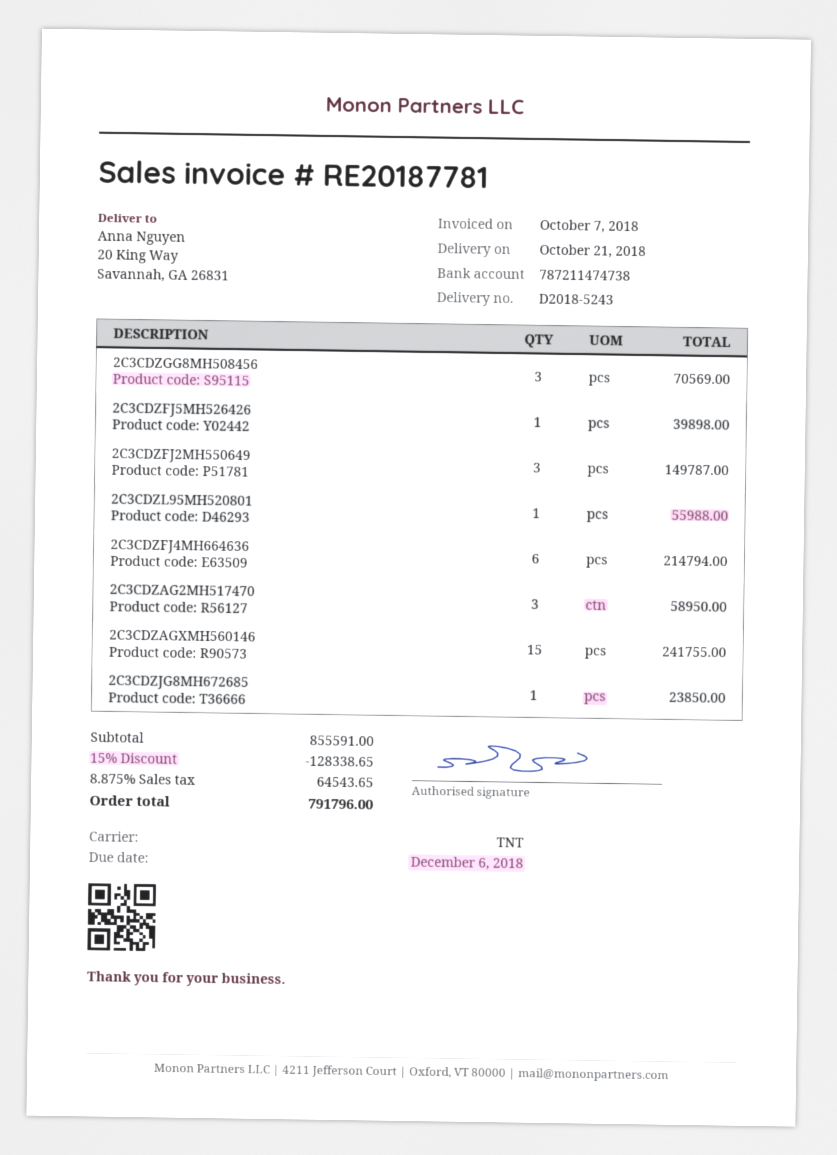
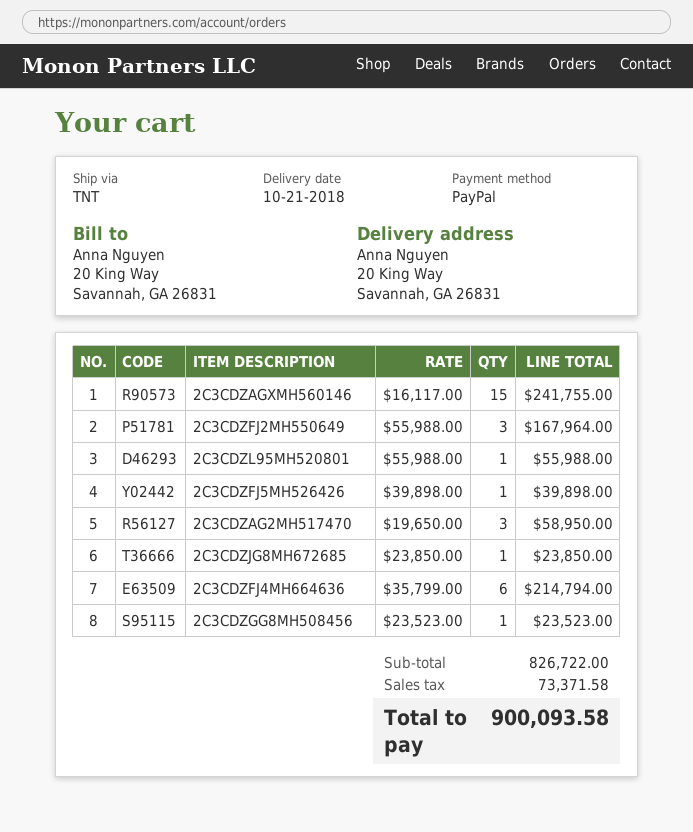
2C3CDZGG8MH508456: 3 for 70569.00 -> 1 for 23523.00
2C3CDZFJ2MH550649: 3 for 149787.00 -> 3 for 167964.00
subtotal: 855591.00 -> 826722.00
discount: 15% = 128338.65 -> none
tax: 64543.65 -> 73371.58
total: 791796.00 -> 900093.58

